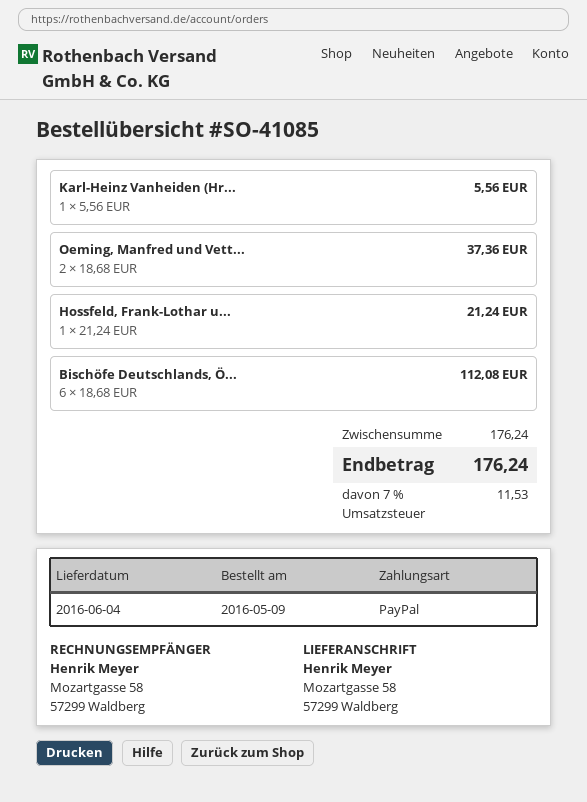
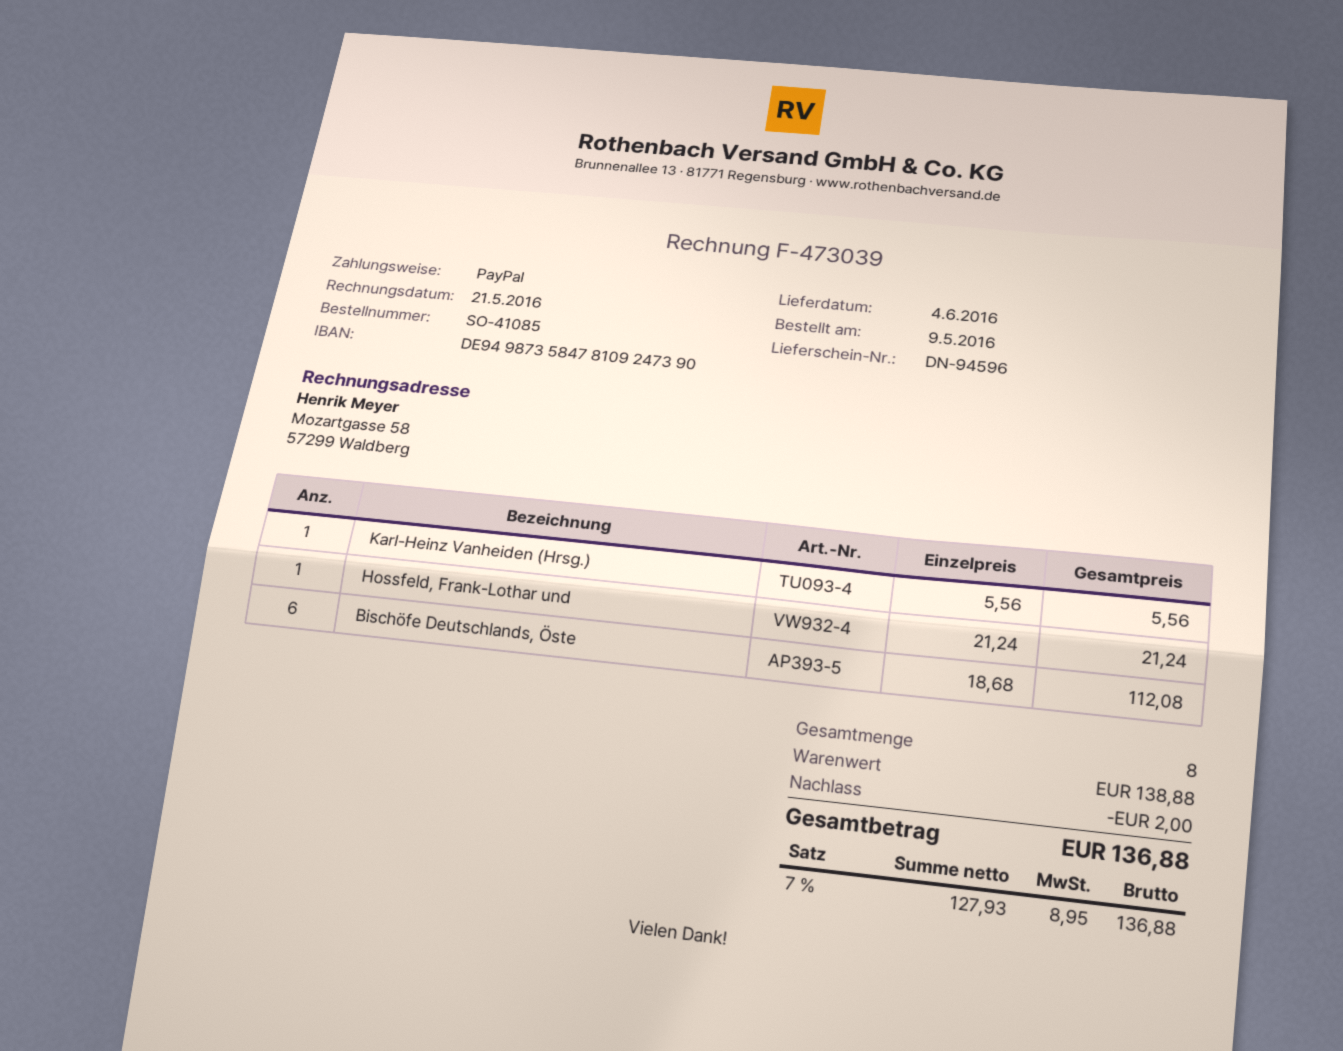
Oeming, Manfred und Vett...: 2 x 18.68 = 37.36 -> none
subtotal: 176.24 -> 138.88
discount: none -> 2.00
tax: 7% = 11.53 -> 7% = 8.95
total: 176.24 -> 136.88

